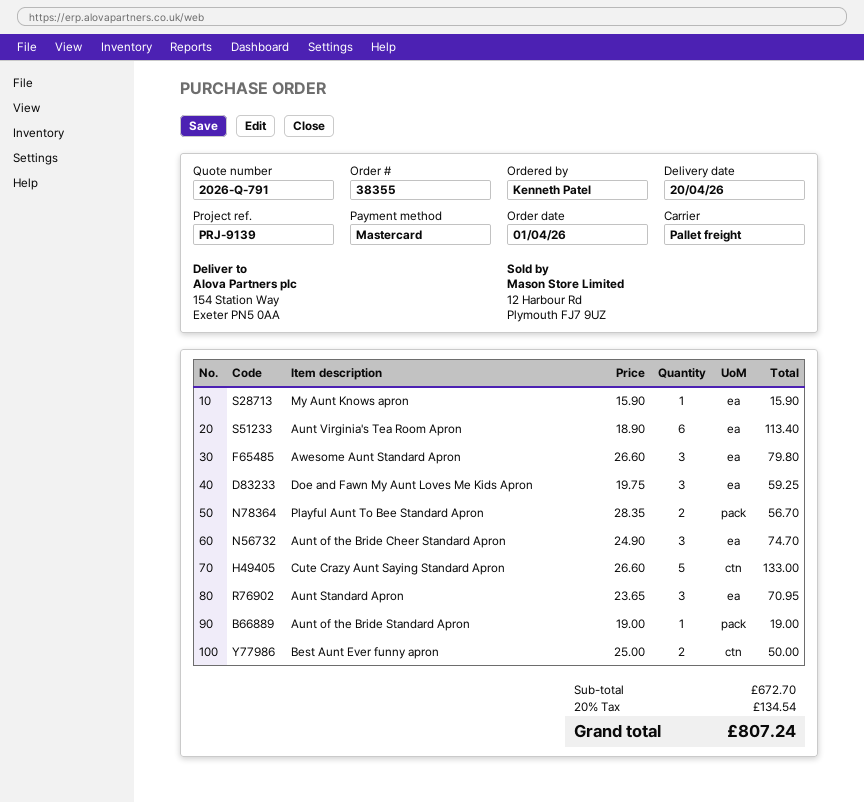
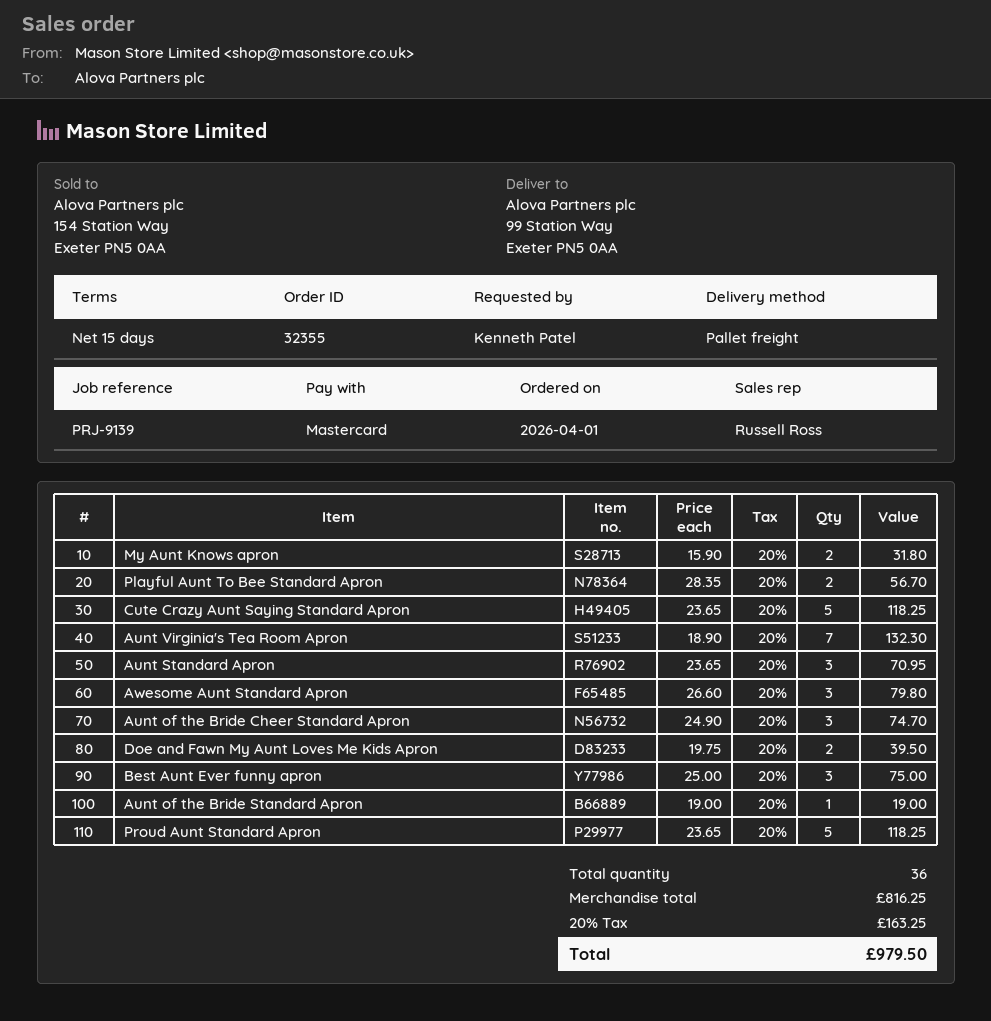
order number: 38355 -> 32355
ship to: 154 Station Way, Exeter PN5 0AA -> 99 Station Way, Exeter PN5 0AA
My Aunt Knows apron: 1 x 15.90 = 15.90 -> 2 x 15.90 = 31.80
Aunt Virginia's Tea Room Apron: 6 x 18.90 = 113.40 -> 7 x 18.90 = 132.30
Doe and Fawn My Aunt Loves Me Kids Apron: 3 x 19.75 = 59.25 -> 2 x 19.75 = 39.50
Cute Crazy Aunt Saying Standard Apron: 5 x 26.60 = 133.00 -> 5 x 23.65 = 118.25
Best Aunt Ever funny apron: 2 x 25.00 = 50.00 -> 3 x 25.00 = 75.00
Proud Aunt Standard Apron: none -> 5 x 23.65 = 118.25
subtotal: 672.70 -> 816.25
tax: 20% = 134.54 -> 20% = 163.25
total: 807.24 -> 979.50

